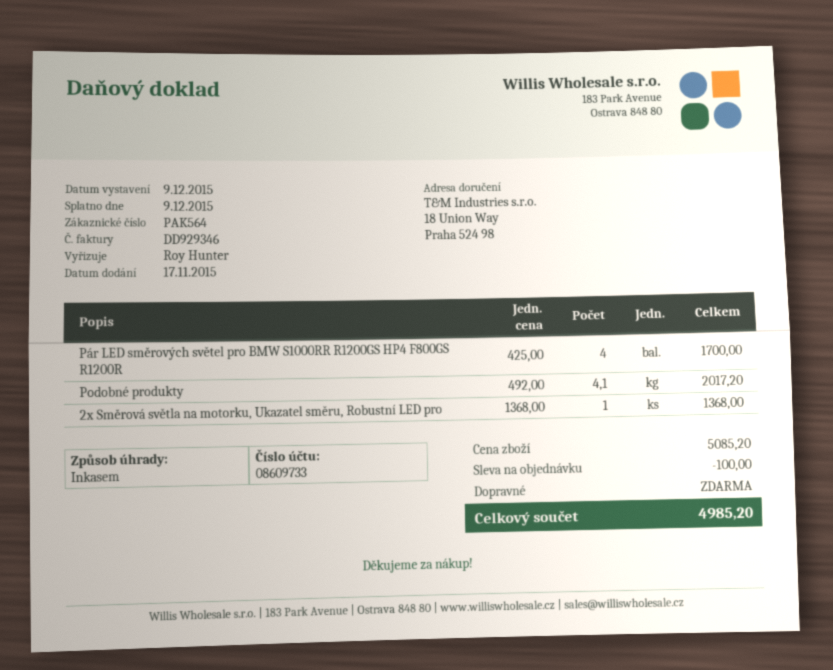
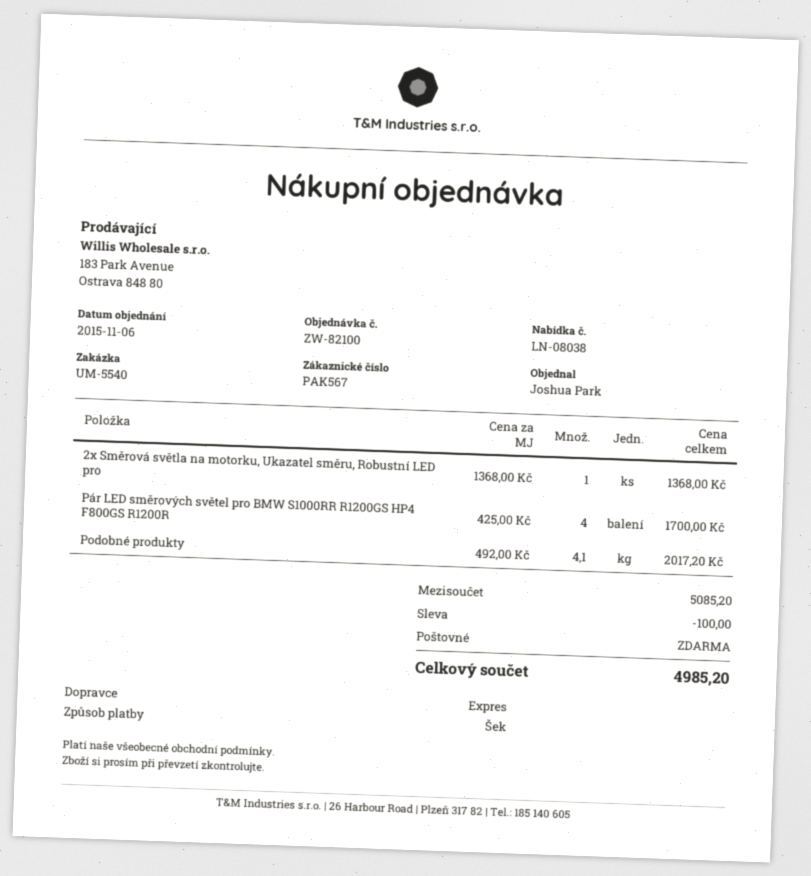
customer number: PAK564 -> PAK567
payment method: direct debit -> cheque

